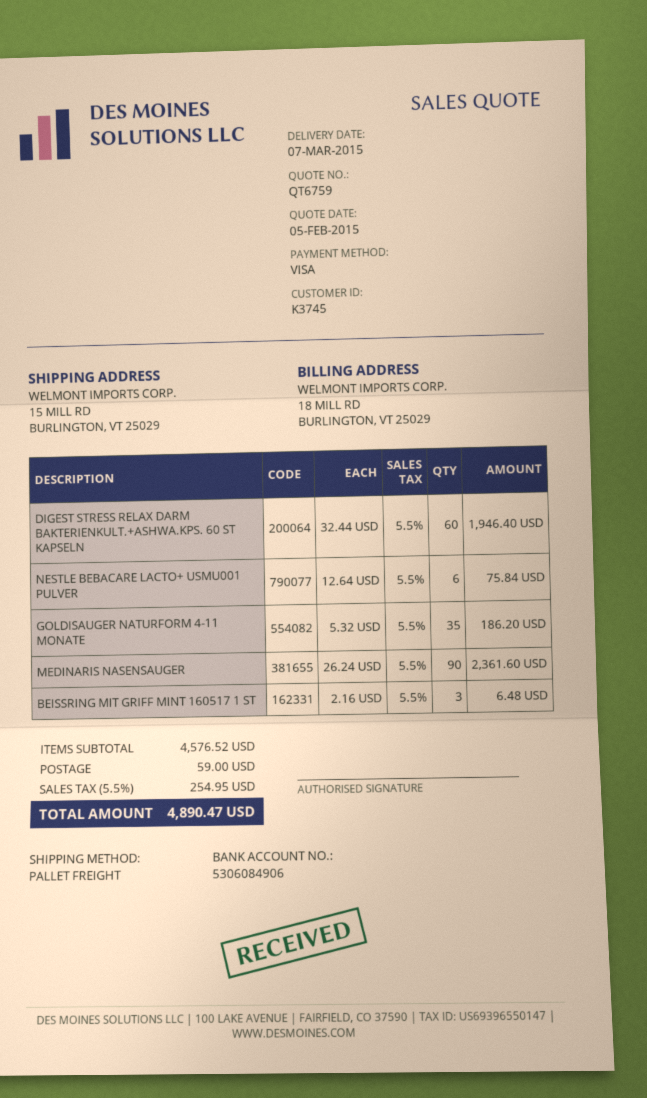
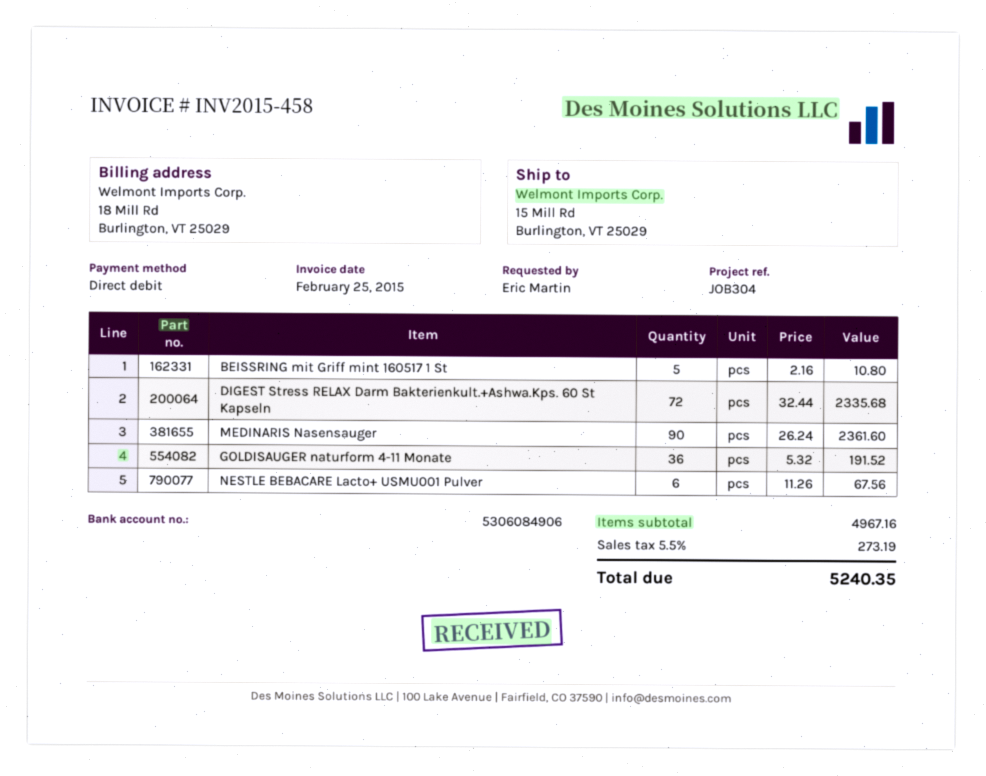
payment method: Visa -> direct debit
DIGEST STRESS RELAX DARM BAKTERIENKULT.+ASHWA.KPS. 60 ST KAPSELN: 60 x 32.44 = 1946.40 -> 72 x 32.44 = 2335.68
NESTLE BEBACARE LACTO+ USMU001 PULVER: 6 x 12.64 = 75.84 -> 6 x 11.26 = 67.56
GOLDISAUGER NATURFORM 4-11 MONATE: 35 x 5.32 = 186.20 -> 36 x 5.32 = 191.52
BEISSRING MIT GRIFF MINT 160517 1 ST: 3 x 2.16 = 6.48 -> 5 x 2.16 = 10.80
subtotal: 4576.52 -> 4967.16
shipping: 59.00 -> none
tax: 5.5% = 254.95 -> 5.5% = 273.19
total: 4890.47 -> 5240.35

